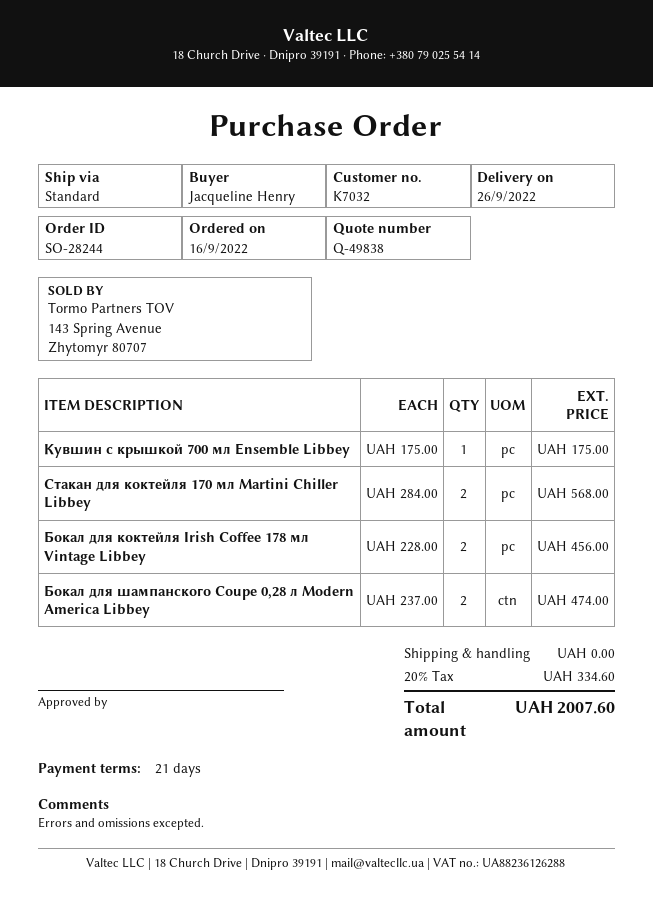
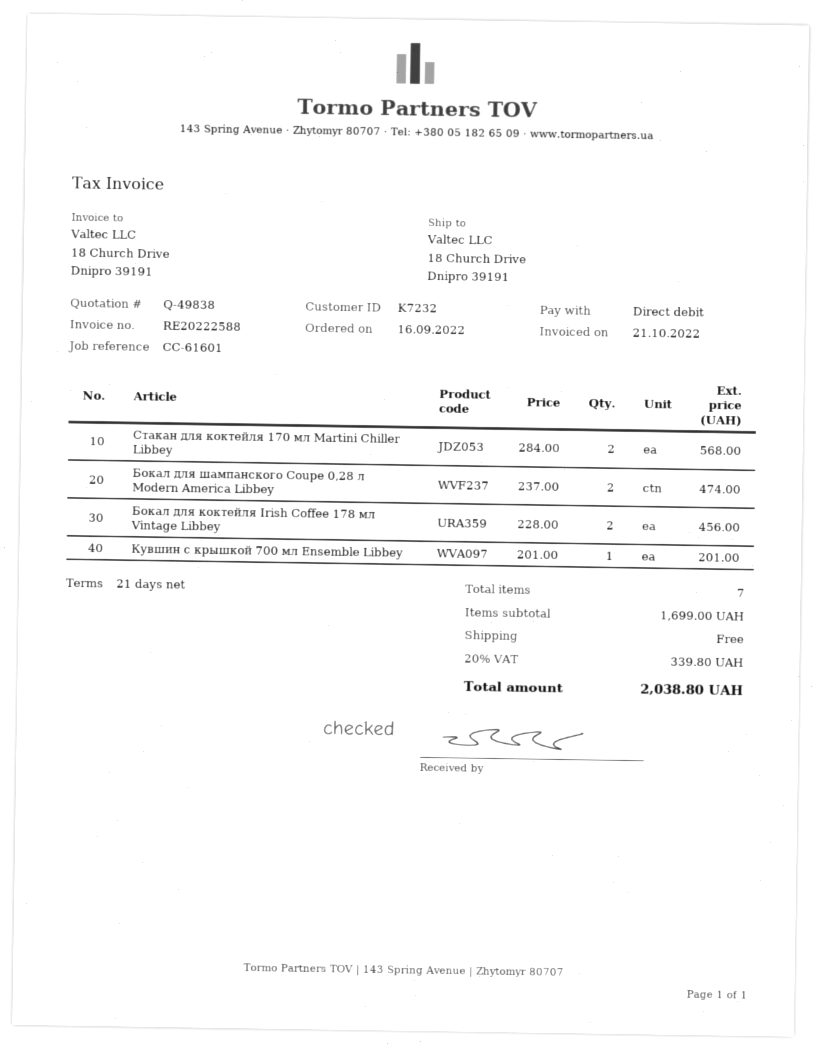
customer number: K7032 -> K7232
Кувшин с крышкой 700 мл Ensemble Libbey: 1 x 175.00 = 175.00 -> 1 x 201.00 = 201.00
tax: 20% = 334.60 -> 20% = 339.80
total: 2007.60 -> 2038.80

